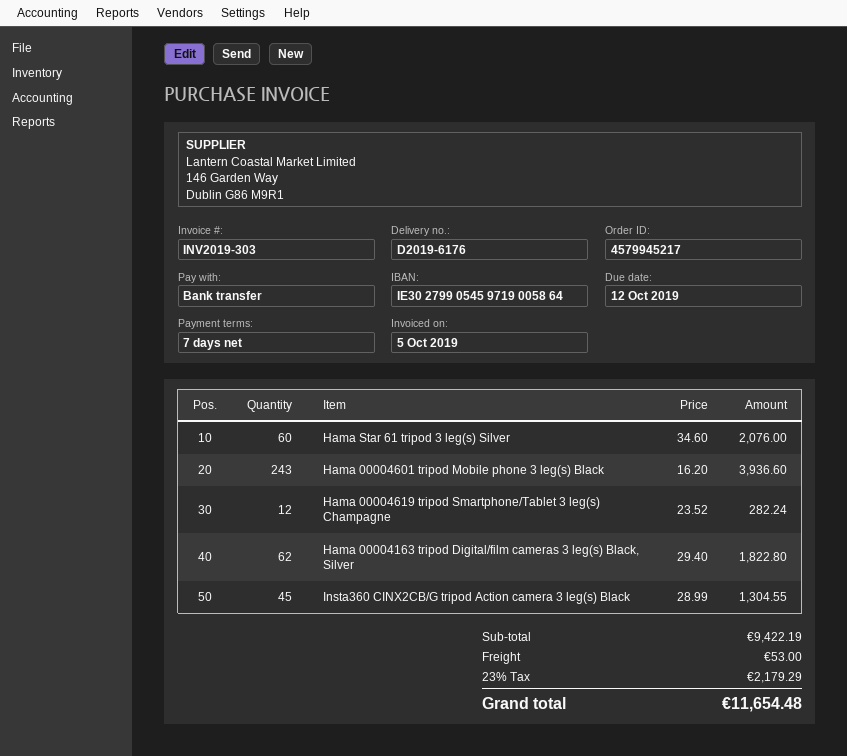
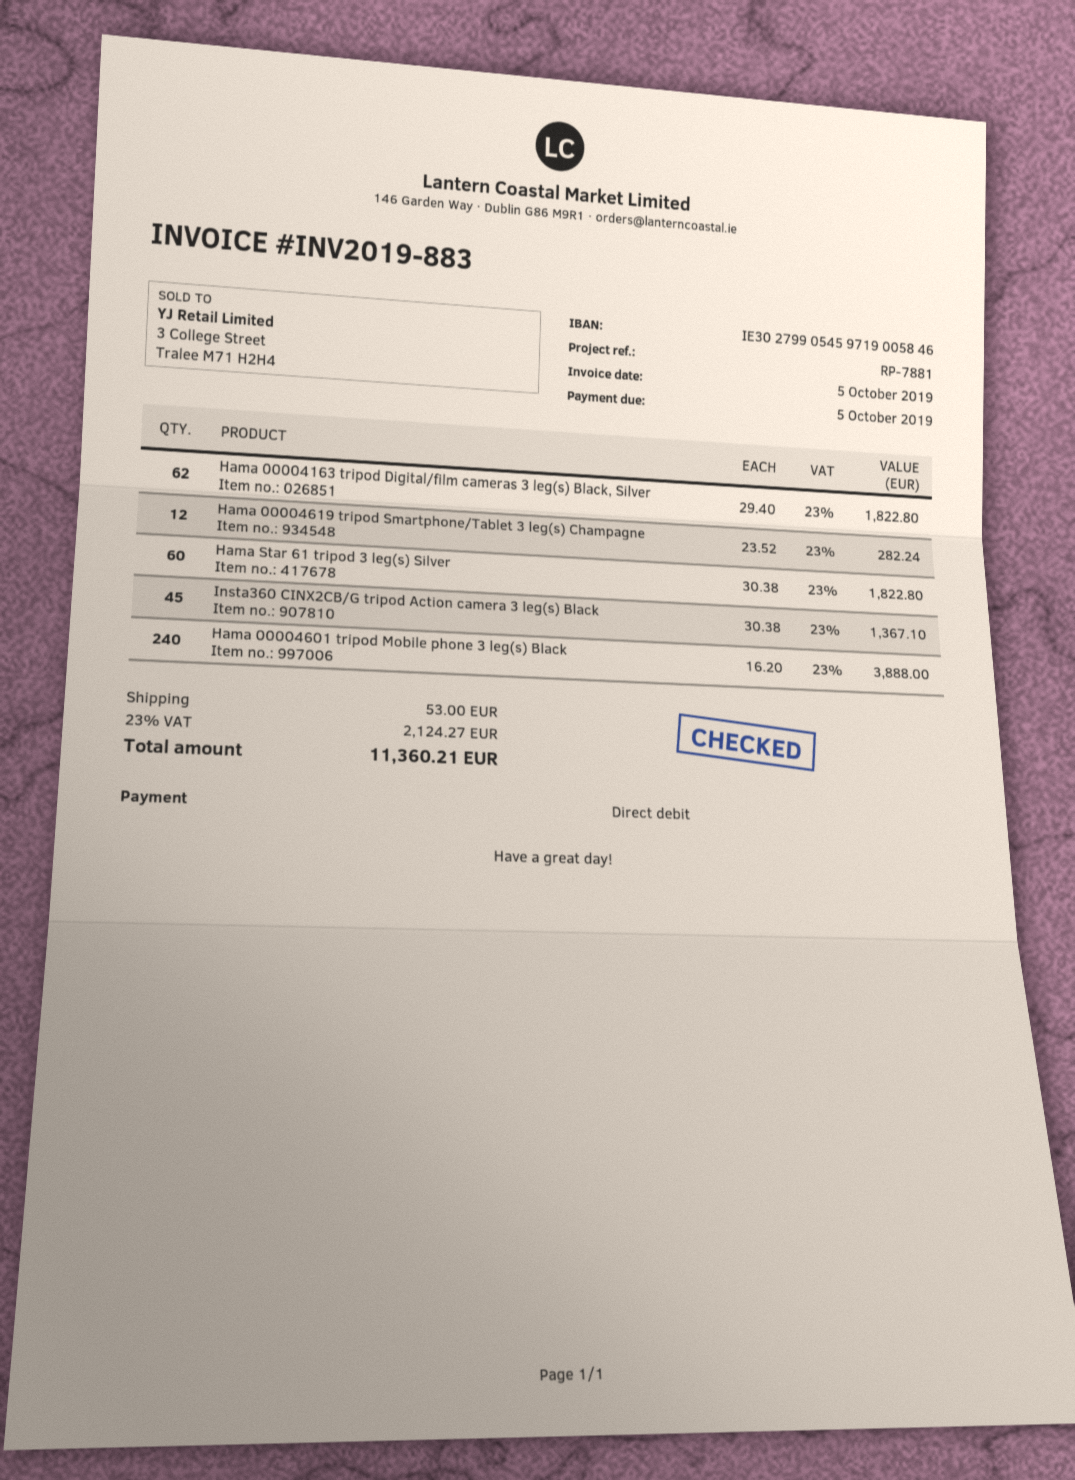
invoice number: INV2019-303 -> INV2019-883
due date: 2019-10-12 -> 2019-10-05
payment method: bank transfer -> direct debit
bank account: IE30279905459719005864 -> IE30279905459719005846
Hama Star 61 tripod 3 leg(s) Silver: 60 x 34.60 = 2076.00 -> 60 x 30.38 = 1822.80
Hama 00004601 tripod Mobile phone 3 leg(s) Black: 243 x 16.20 = 3936.60 -> 240 x 16.20 = 3888.00
Insta360 CINX2CB/G tripod Action camera 3 leg(s) Black: 45 x 28.99 = 1304.55 -> 45 x 30.38 = 1367.10
tax: 23% = 2179.29 -> 23% = 2124.27
total: 11654.48 -> 11360.21

